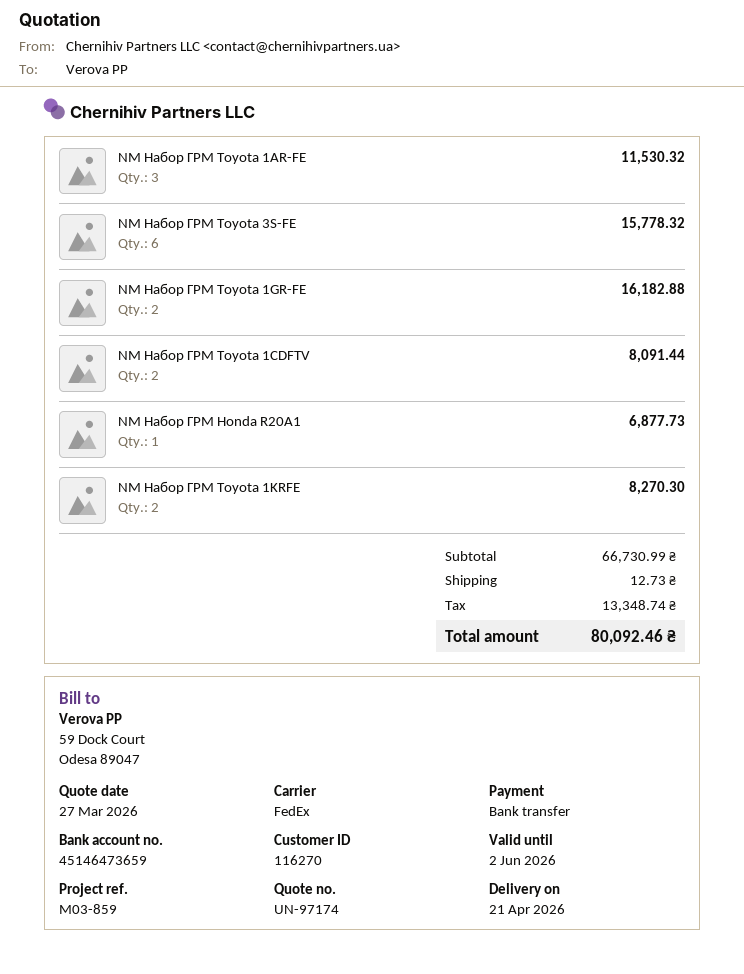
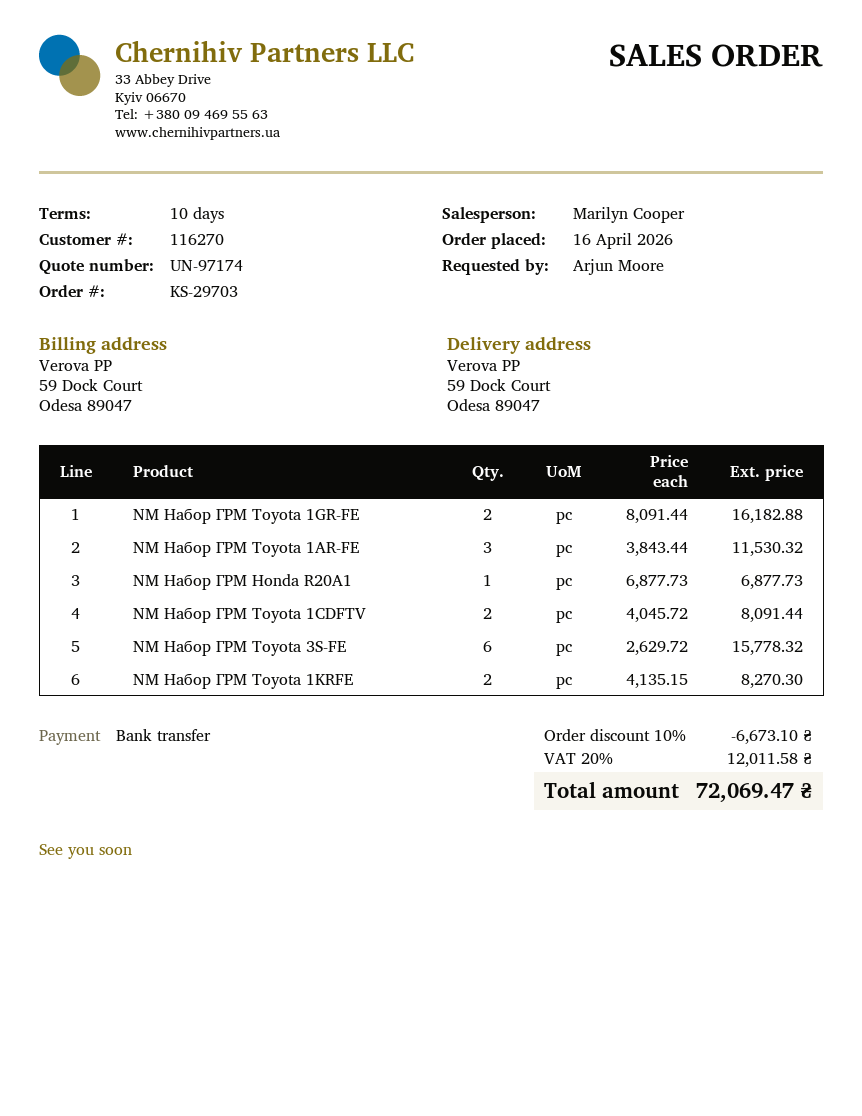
discount: none -> 10% = 6673.10
shipping: 12.73 -> none
tax: 13348.74 -> 12011.58
total: 80092.46 -> 72069.47

